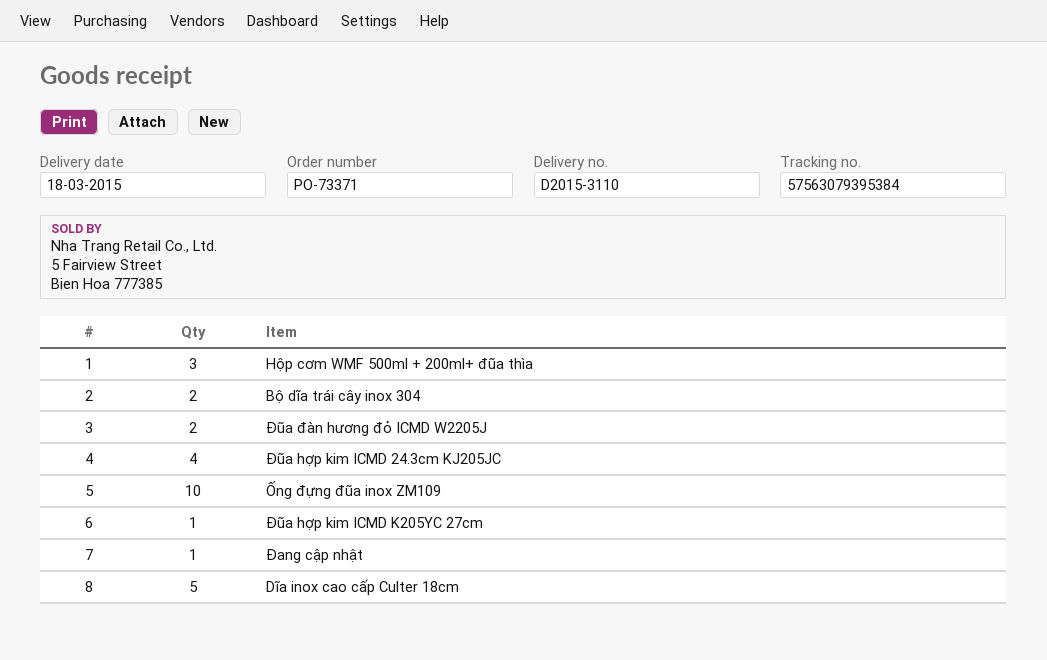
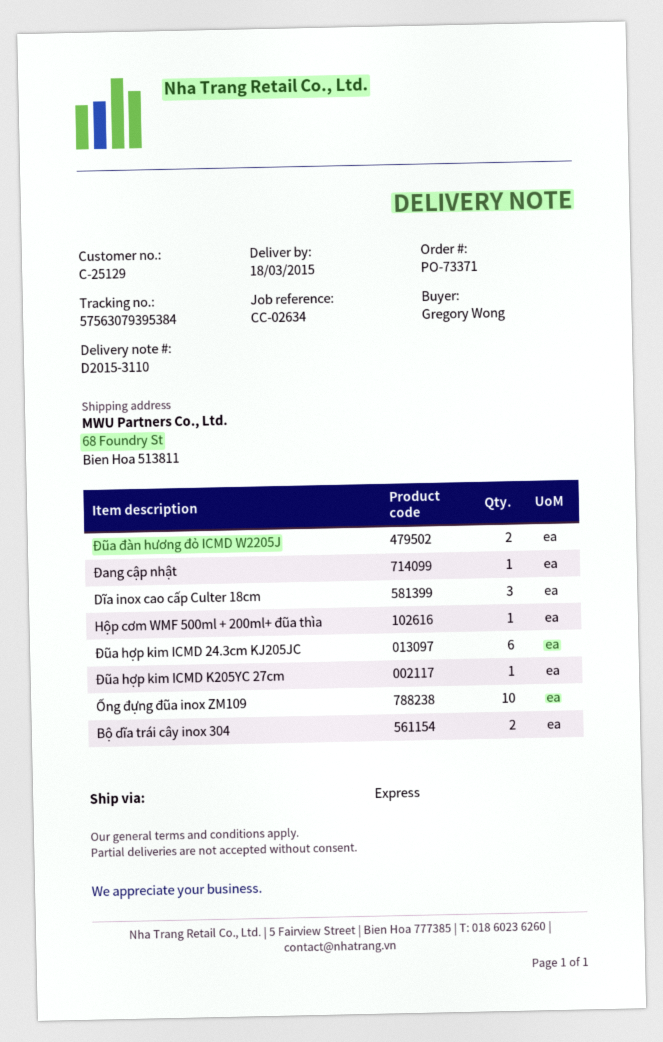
Hộp cơm WMF 500ml + 200ml+ đũa thìa: 3 -> 1
Đũa hợp kim ICMD 24.3cm KJ205JC: 4 -> 6
Dĩa inox cao cấp Culter 18cm: 5 -> 3

